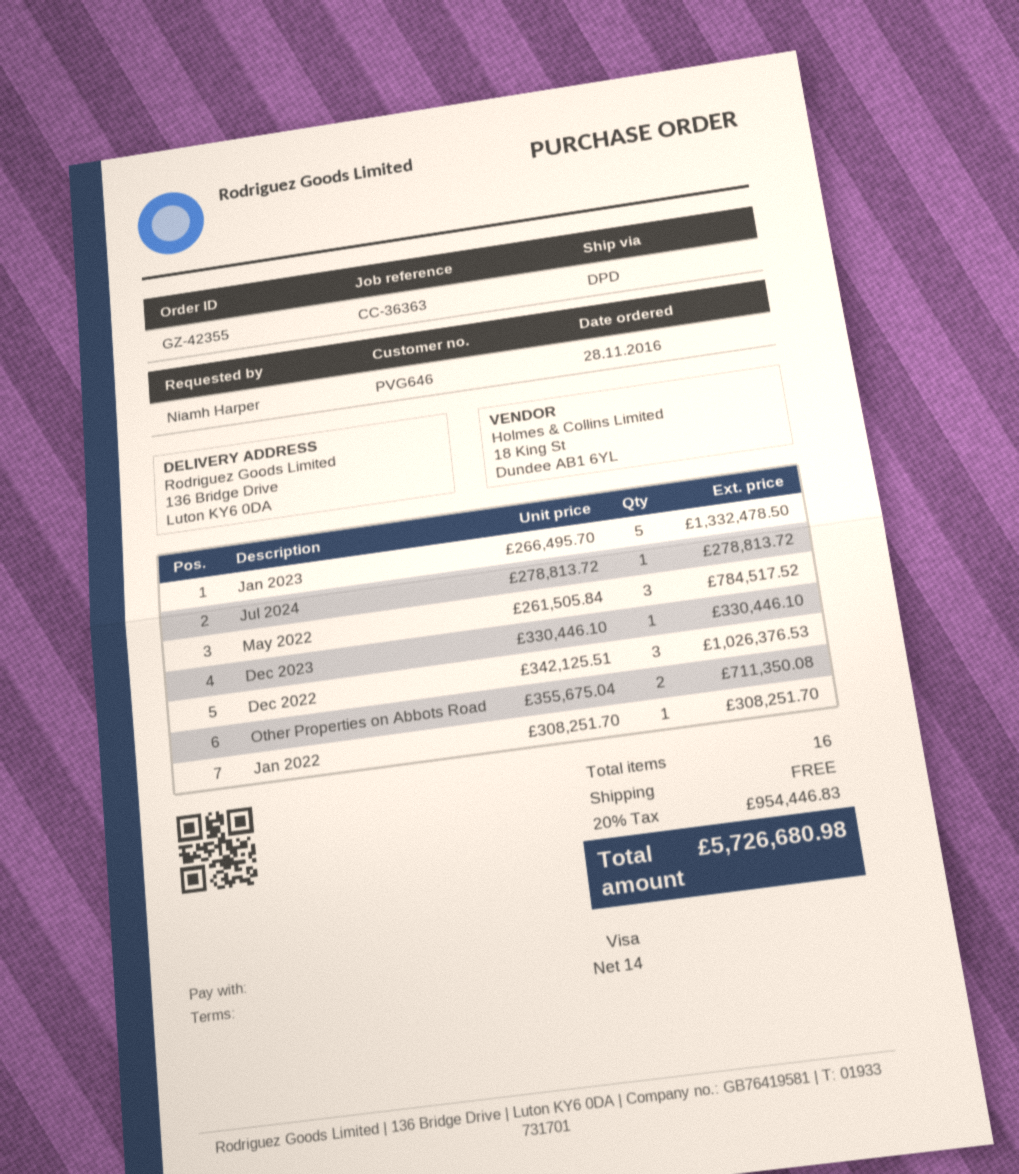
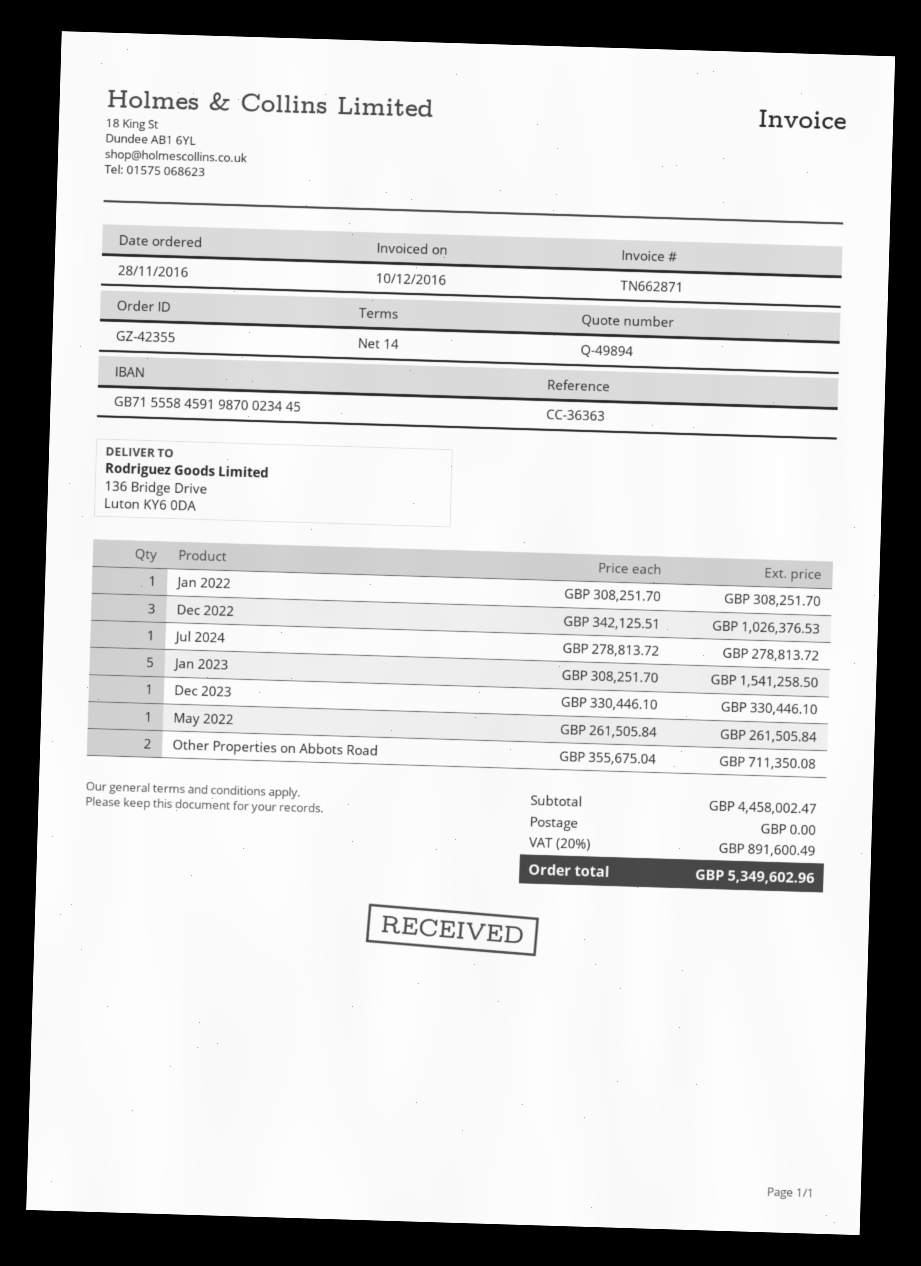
Jan 2023: 5 x 266495.70 = 1332478.50 -> 5 x 308251.70 = 1541258.50
May 2022: 3 x 261505.84 = 784517.52 -> 1 x 261505.84 = 261505.84
tax: 20% = 954446.83 -> 20% = 891600.49
total: 5726680.98 -> 5349602.96

